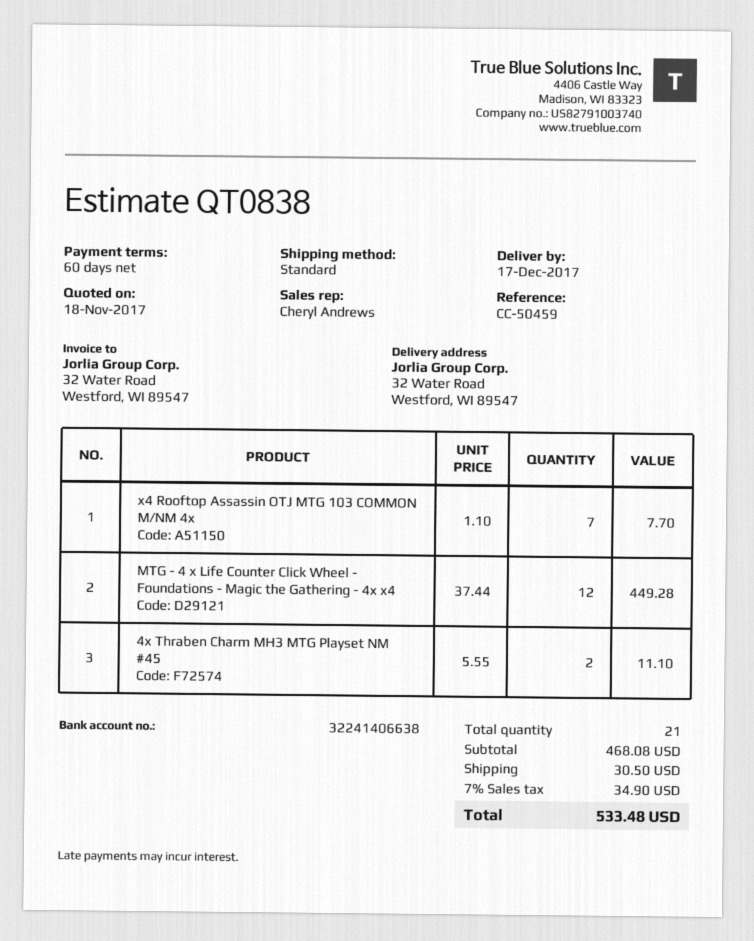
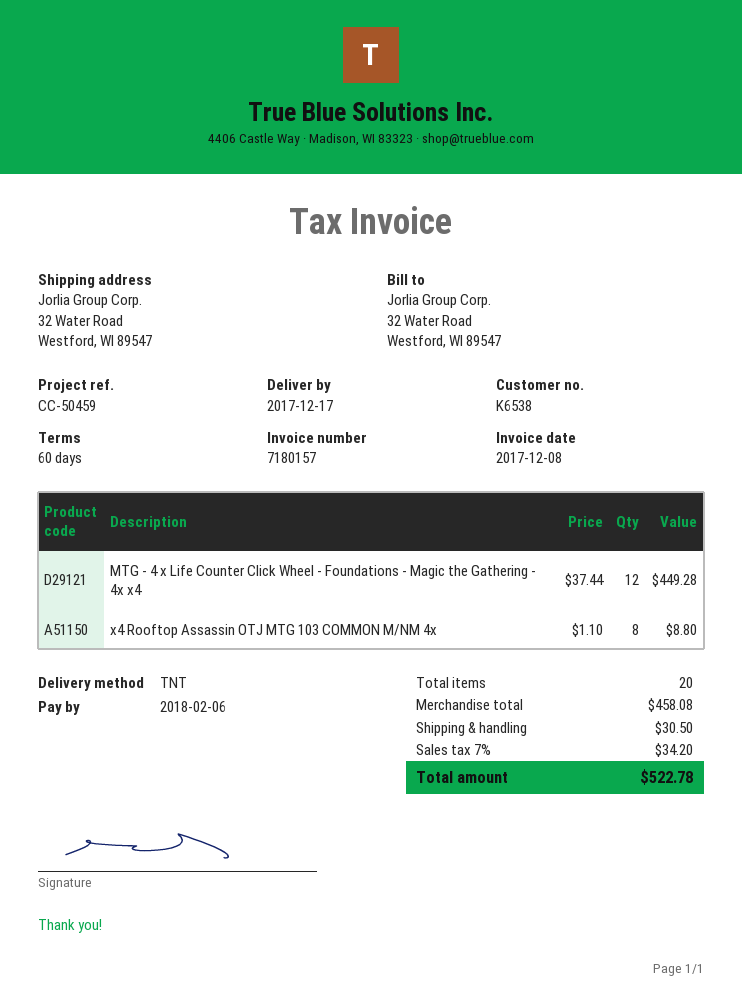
shipping method: standard -> TNT
x4 Rooftop Assassin OTJ MTG 103 COMMON M/NM 4x: 7 x 1.10 = 7.70 -> 8 x 1.10 = 8.80
4x Thraben Charm MH3 MTG Playset NM #45: 2 x 5.55 = 11.10 -> none
total quantity: 21 -> 20
subtotal: 468.08 -> 458.08
tax: 7% = 34.90 -> 7% = 34.20
total: 533.48 -> 522.78

